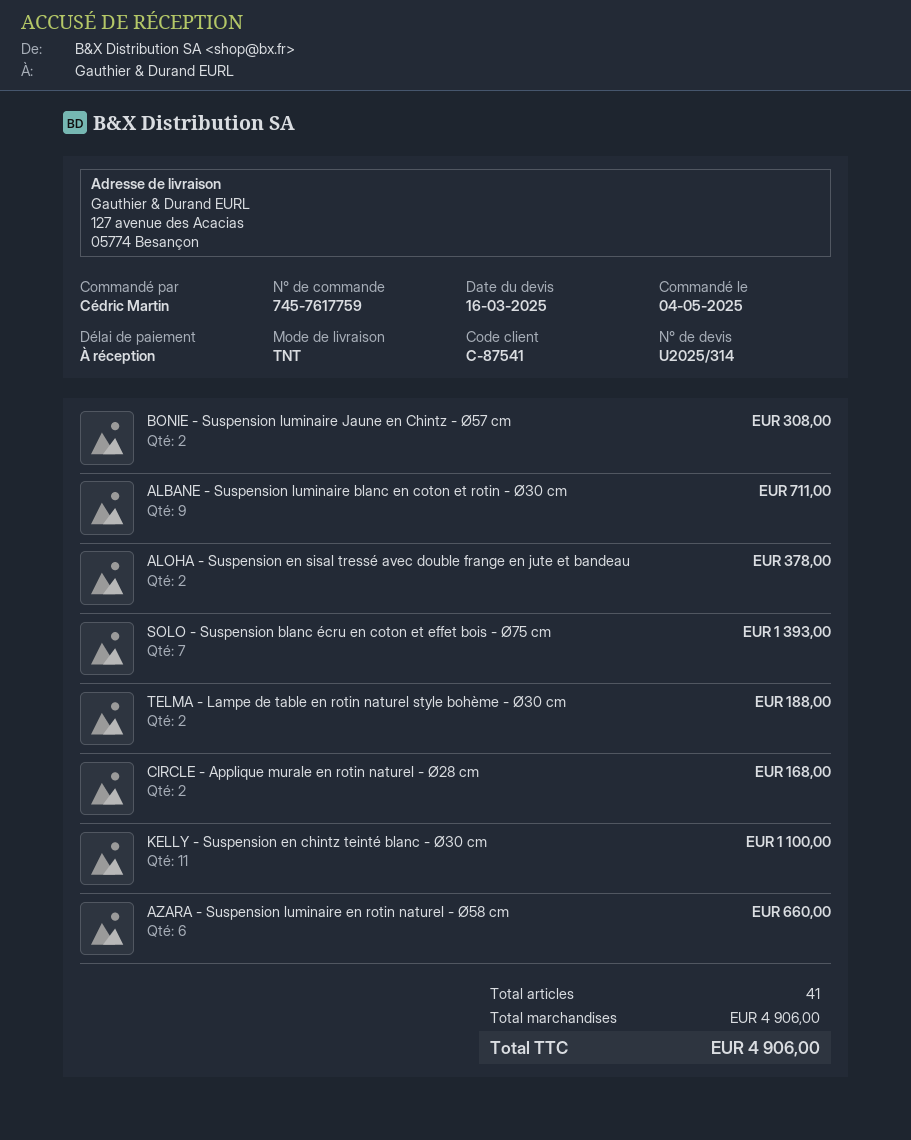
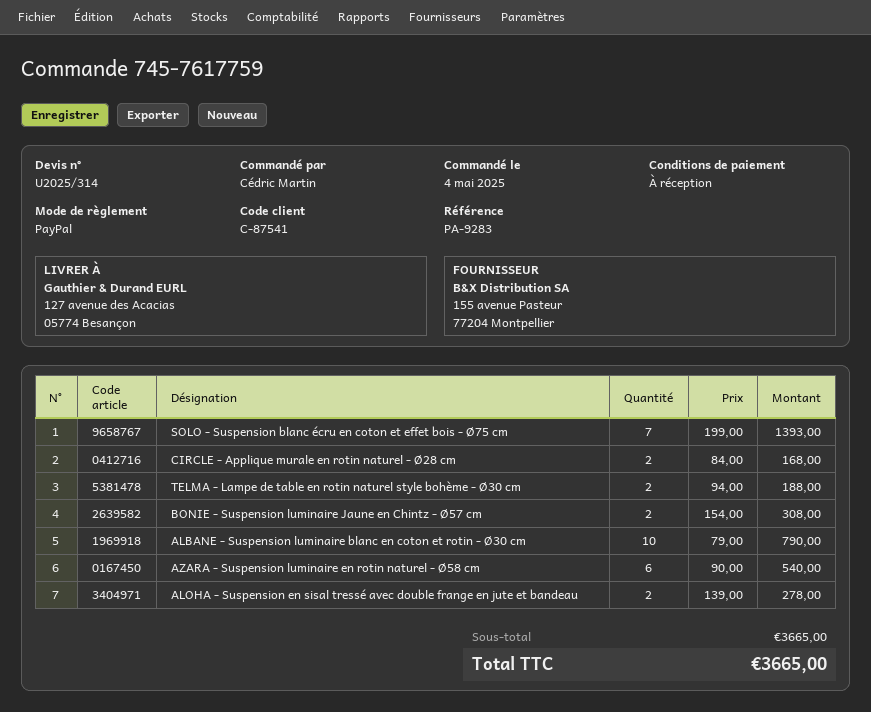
ALBANE - Suspension luminaire blanc en coton et rotin - Ø30 cm: 9 for 711.00 -> 10 for 790.00
ALOHA - Suspension en sisal tressé avec double frange en jute et bandeau: 2 for 378.00 -> 2 for 278.00
KELLY - Suspension en chintz teinté blanc - Ø30 cm: 11 for 1100.00 -> none
AZARA - Suspension luminaire en rotin naturel - Ø58 cm: 6 for 660.00 -> 6 for 540.00
subtotal: 4906.00 -> 3665.00
total: 4906.00 -> 3665.00

